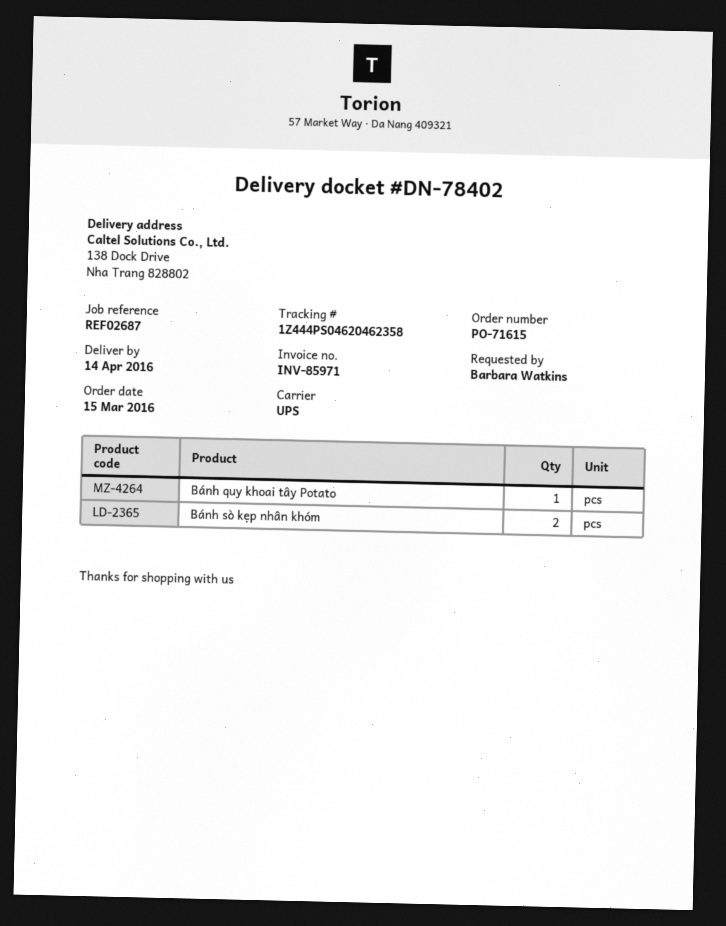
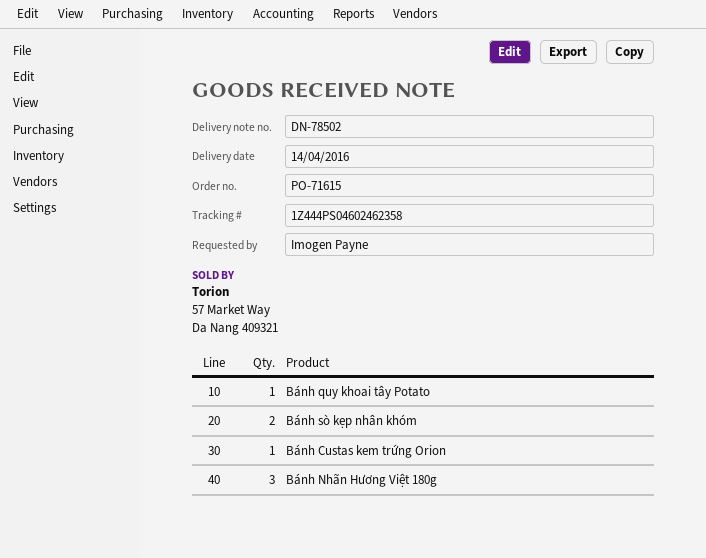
delivery note number: DN-78402 -> DN-78502
ordered by: Barbara Watkins -> Imogen Payne
tracking number: 1Z444PS04620462358 -> 1Z444PS04602462358
Bánh Custas kem trứng Orion: none -> 1
Bánh Nhãn Hương Việt 180g: none -> 3

